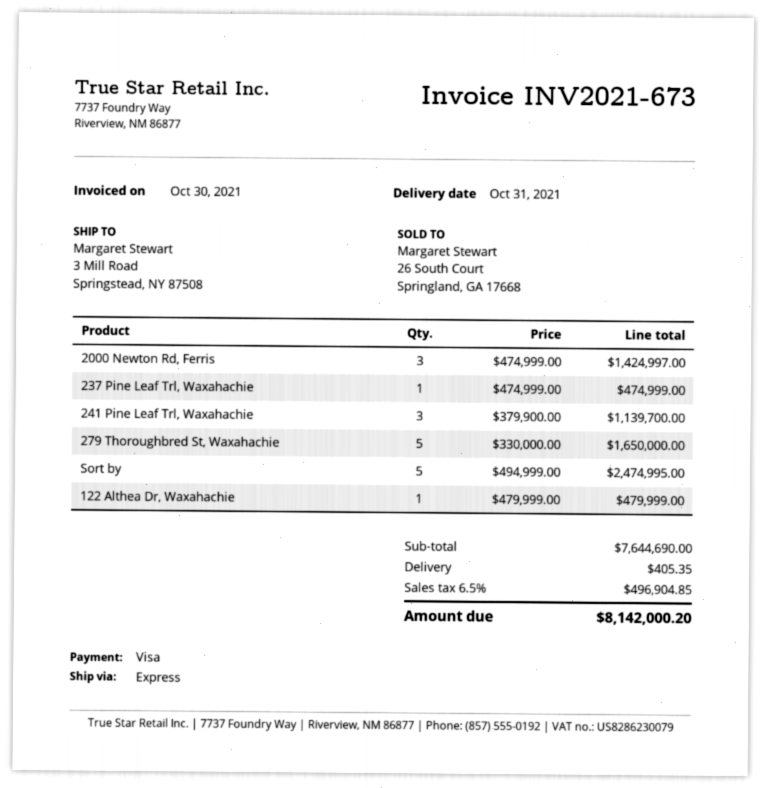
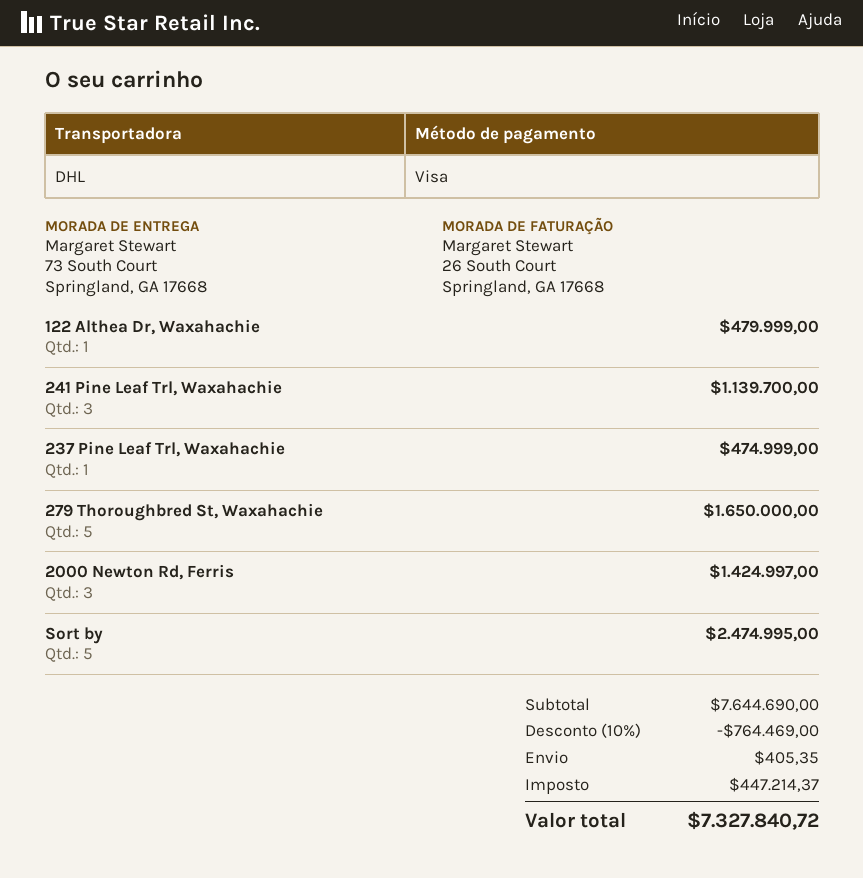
shipping method: express -> DHL
ship to: 3 Mill Road, Springstead, NY 87508 -> 73 South Court, Springland, GA 17668
discount: none -> 10% = 764469.00
tax: 496904.85 -> 447214.37
total: 8142000.20 -> 7327840.72

